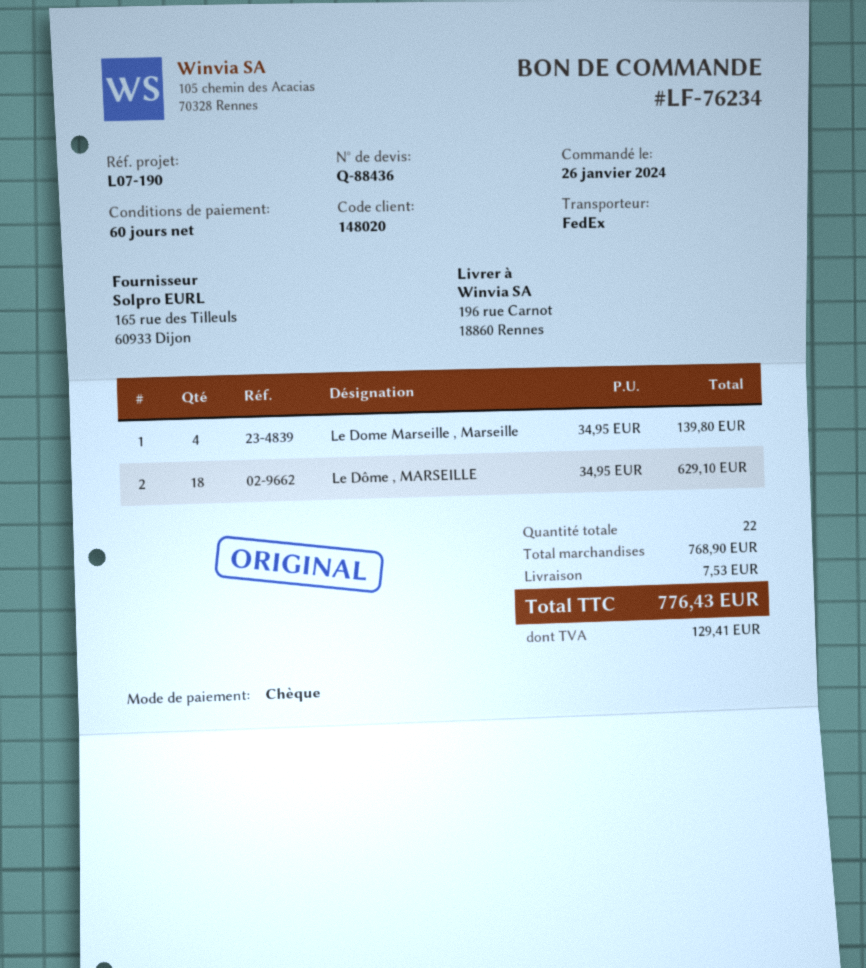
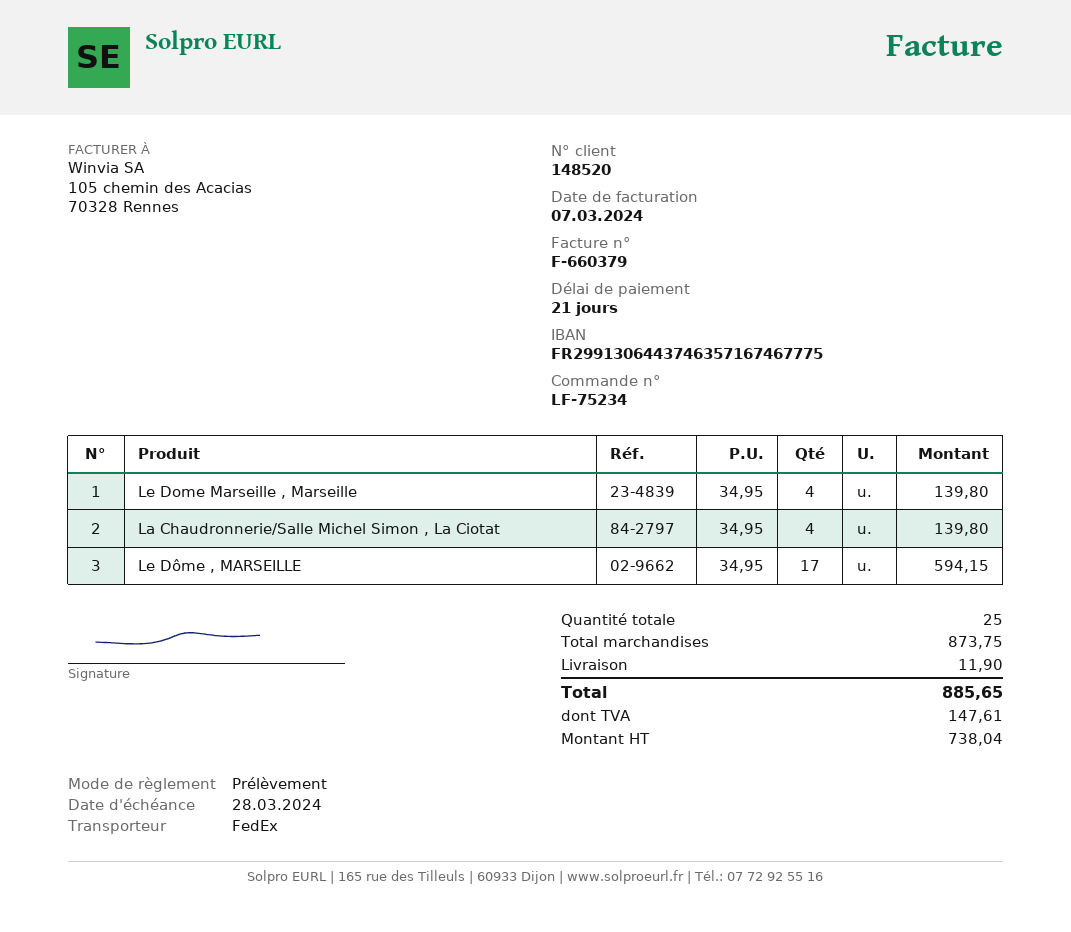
order number: LF-76234 -> LF-75234
payment terms: 60 days -> 21 days
customer number: 148020 -> 148520
payment method: cheque -> direct debit
Le Dôme , MARSEILLE: 18 x 34.95 = 629.10 -> 17 x 34.95 = 594.15
La Chaudronnerie/Salle Michel Simon , La Ciotat: none -> 4 x 34.95 = 139.80
total quantity: 22 -> 25
subtotal: 768.90 -> 873.75
shipping: 7.53 -> 11.90
tax: 129.41 -> 147.61
total: 776.43 -> 885.65

